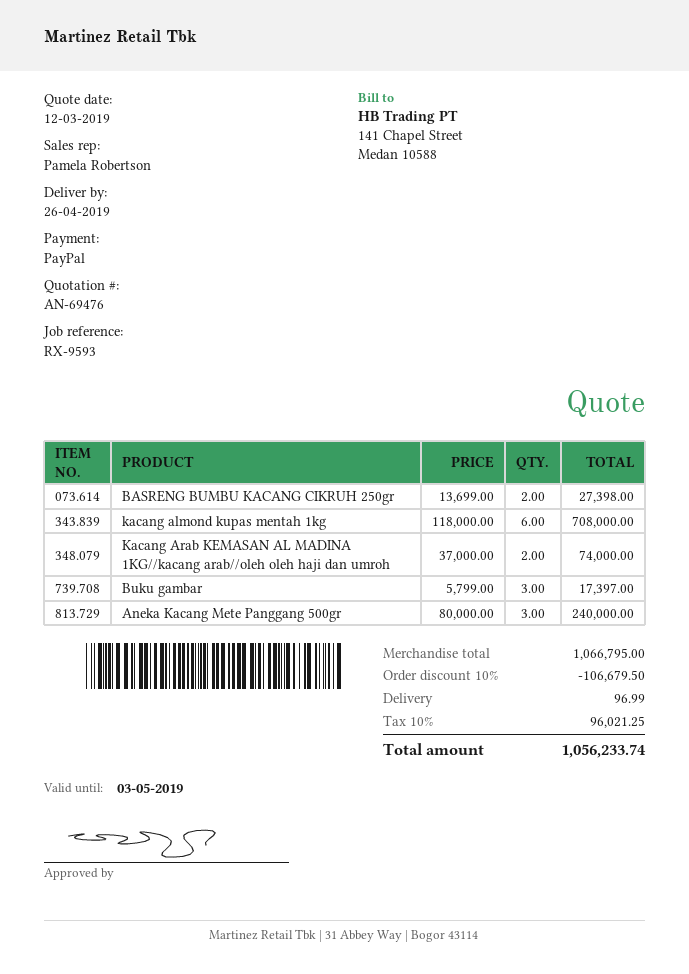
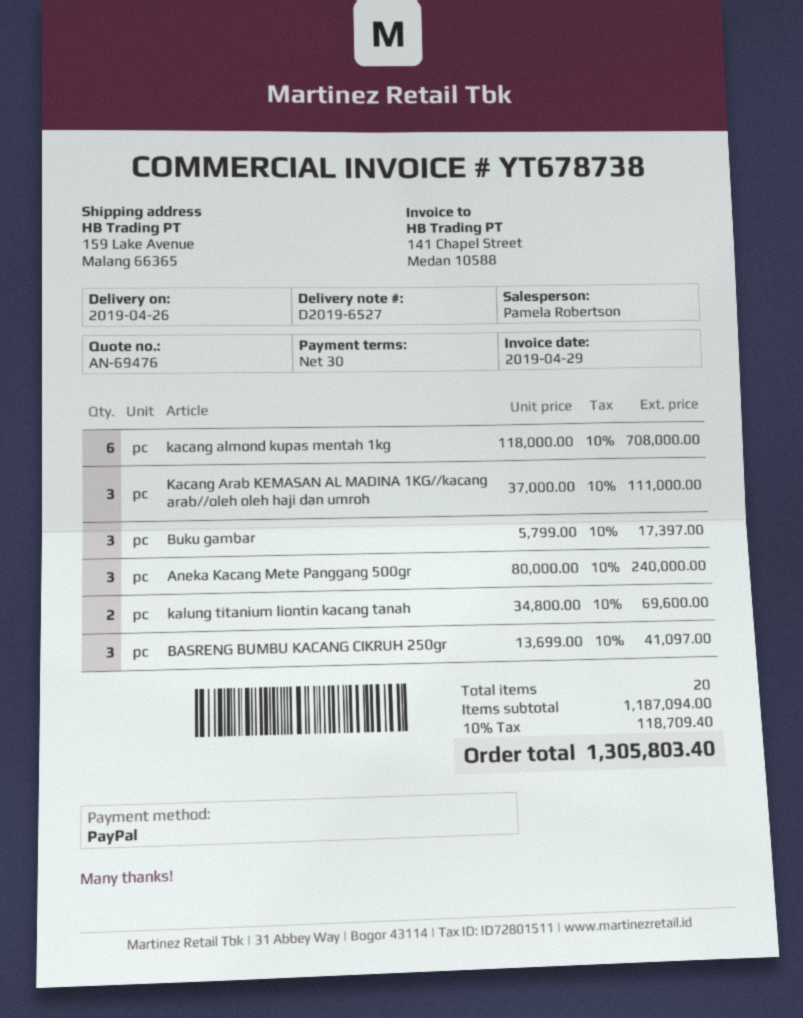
BASRENG BUMBU KACANG CIKRUH 250gr: 2 x 13699.00 = 27398.00 -> 3 x 13699.00 = 41097.00
Kacang Arab KEMASAN AL MADINA 1KG//kacang arab//oleh oleh haji dan umroh: 2 x 37000.00 = 74000.00 -> 3 x 37000.00 = 111000.00
kalung titanium liontin kacang tanah: none -> 2 x 34800.00 = 69600.00
subtotal: 1066795.00 -> 1187094.00
discount: 10% = 106679.50 -> none
shipping: 96.99 -> none
tax: 10% = 96021.25 -> 10% = 118709.40
total: 1056233.74 -> 1305803.40

